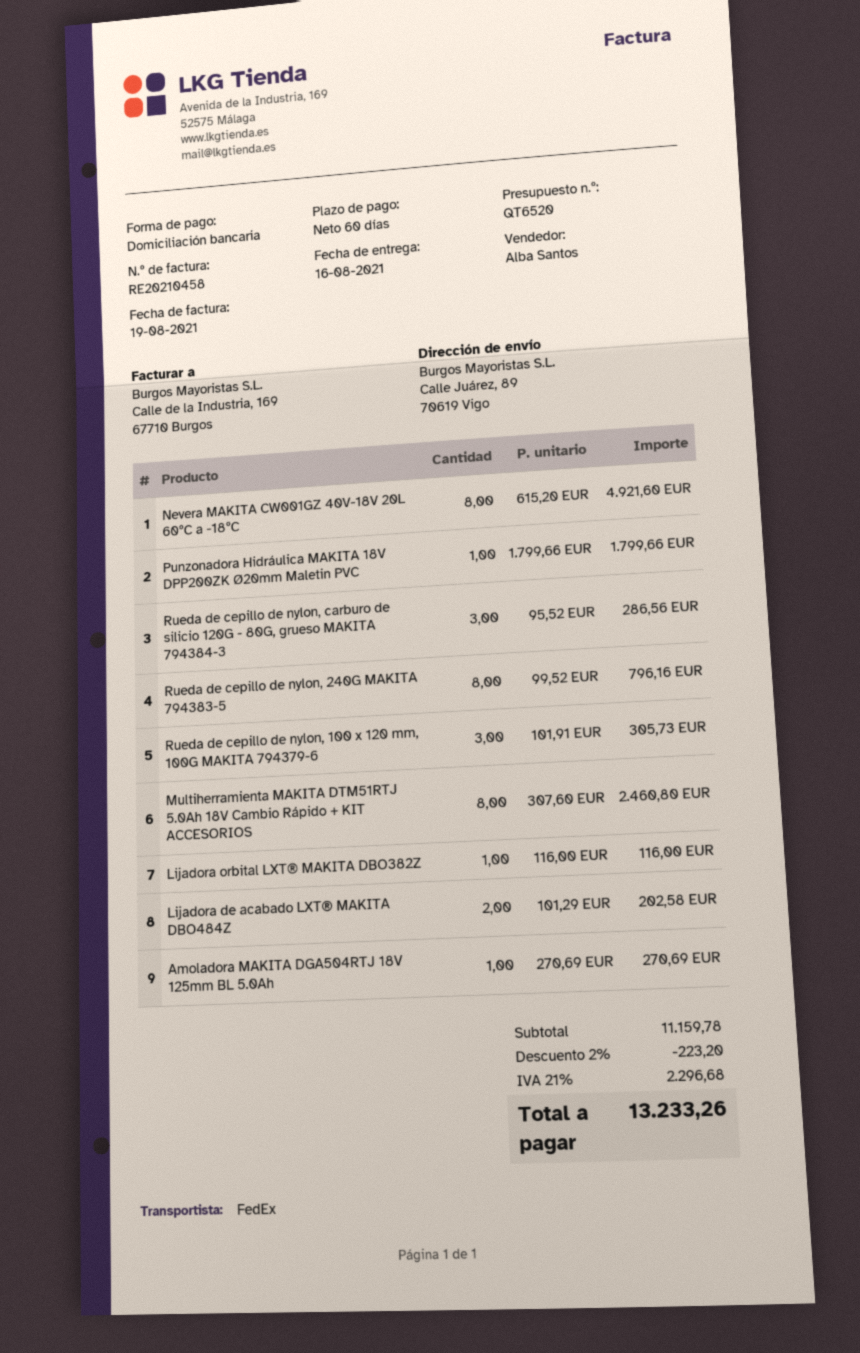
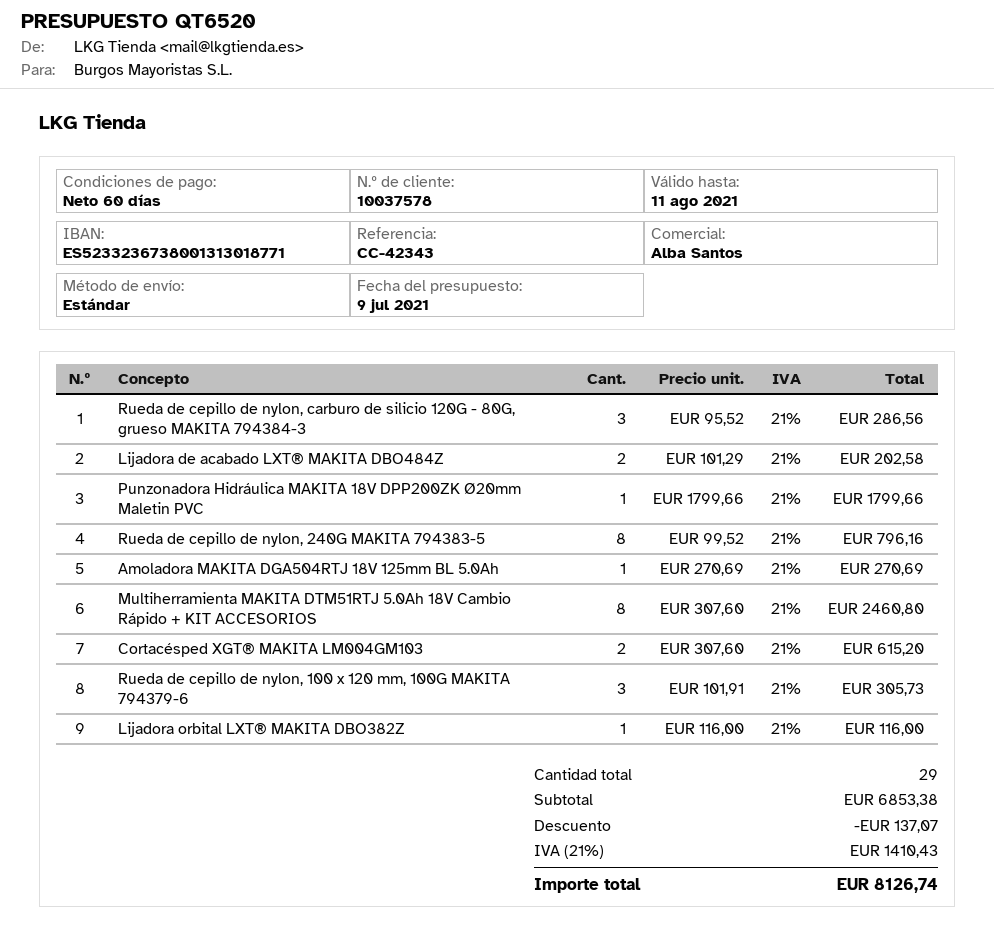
shipping method: FedEx -> standard
Nevera MAKITA CW001GZ 40V-18V 20L 60ºC a -18ºC: 8 x 615.20 = 4921.60 -> none
Cortacésped XGT® MAKITA LM004GM103: none -> 2 x 307.60 = 615.20
subtotal: 11159.78 -> 6853.38
discount: 223.20 -> 137.07
tax: 21% = 2296.68 -> 21% = 1410.43
total: 13233.26 -> 8126.74

